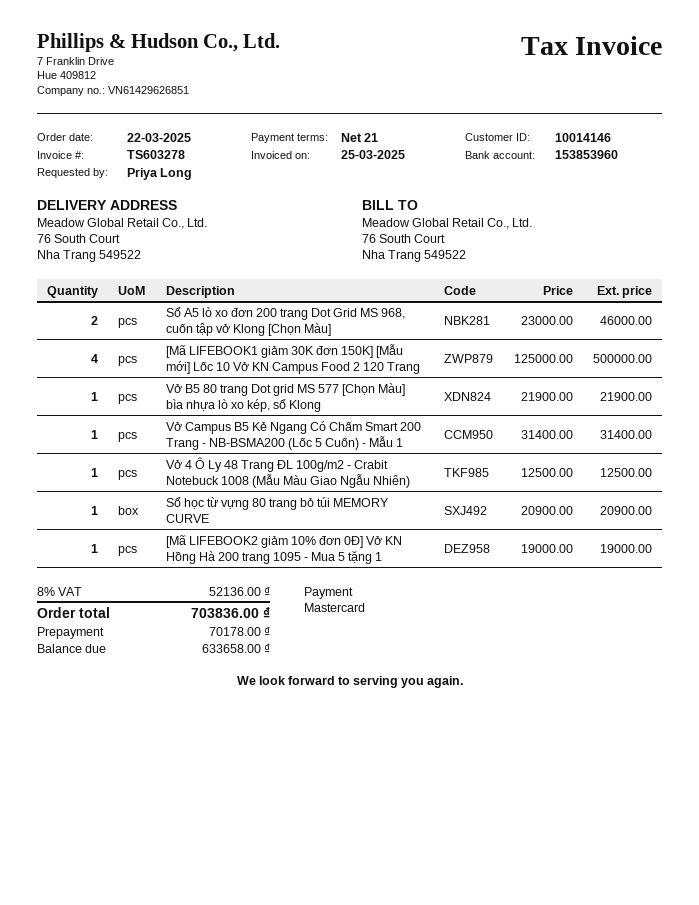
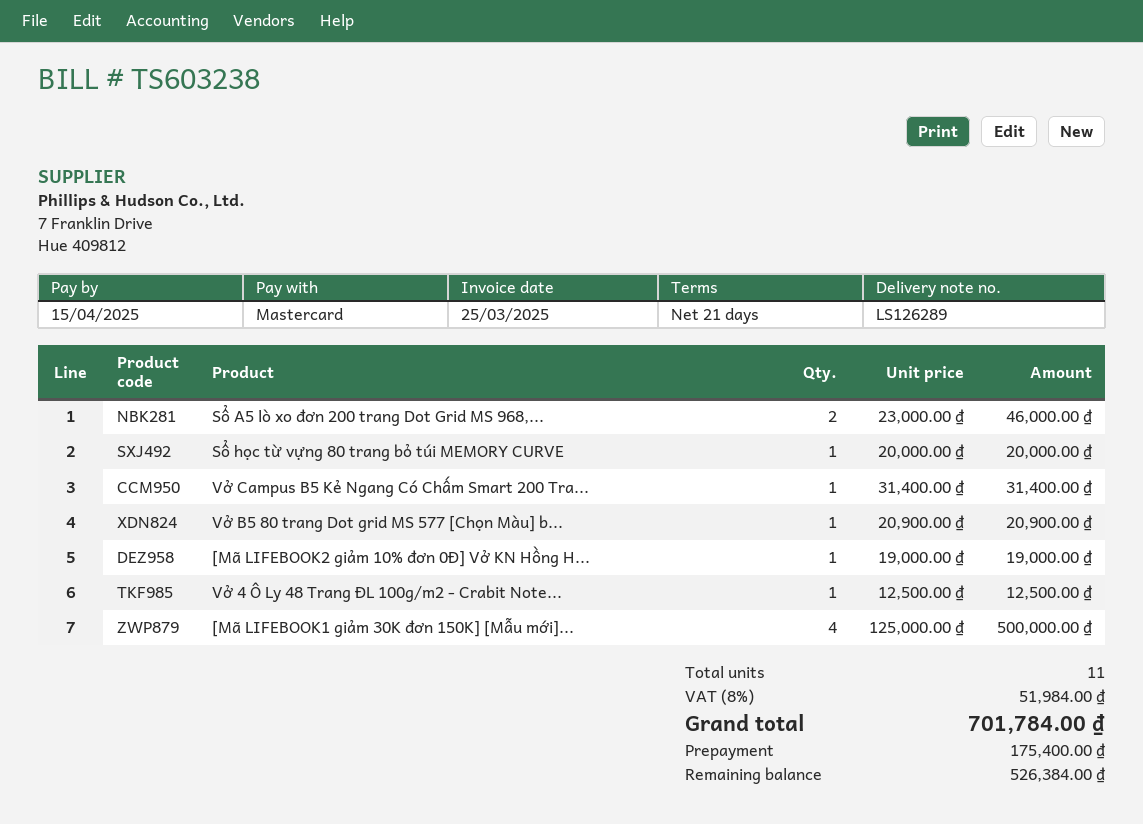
invoice number: TS603278 -> TS603238
Vở B5 80 trang Dot grid MS 577 [Chọn Màu] bìa nhựa lò xo kép, sổ Klong: 1 x 21900.00 = 21900.00 -> 1 x 20900.00 = 20900.00
Sổ học từ vựng 80 trang bỏ túi MEMORY CURVE: 1 x 20900.00 = 20900.00 -> 1 x 20000.00 = 20000.00
tax: 8% = 52136.00 -> 8% = 51984.00
total: 703836.00 -> 701784.00
deposit: 70178.00 -> 175400.00
balance: 633658.00 -> 526384.00

